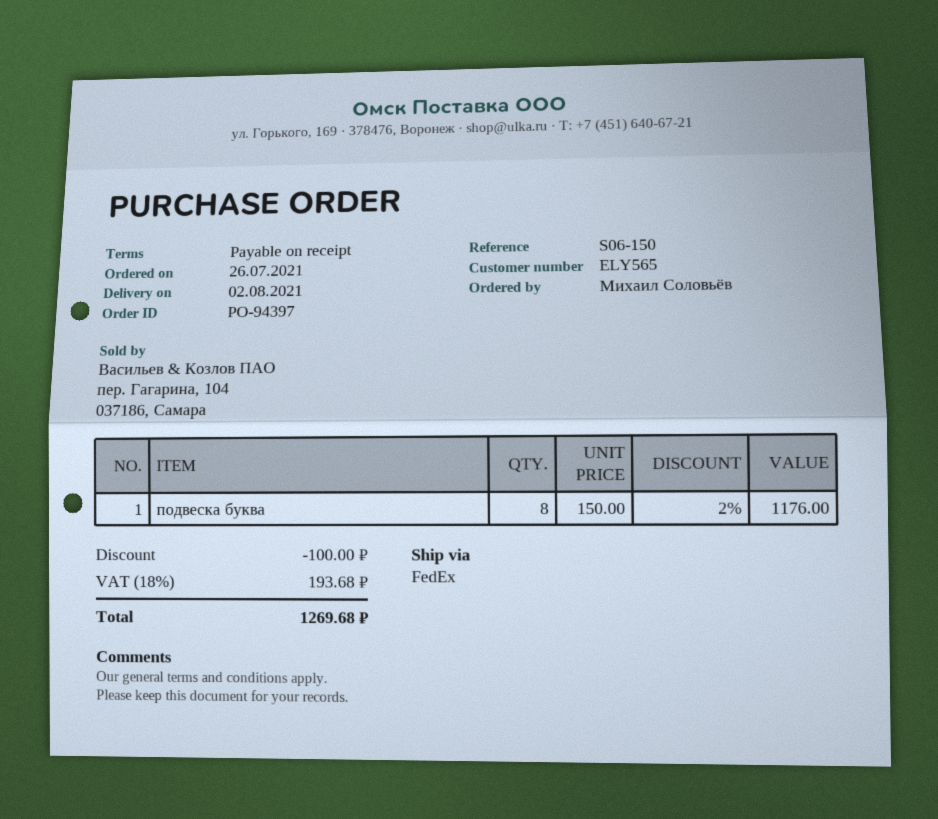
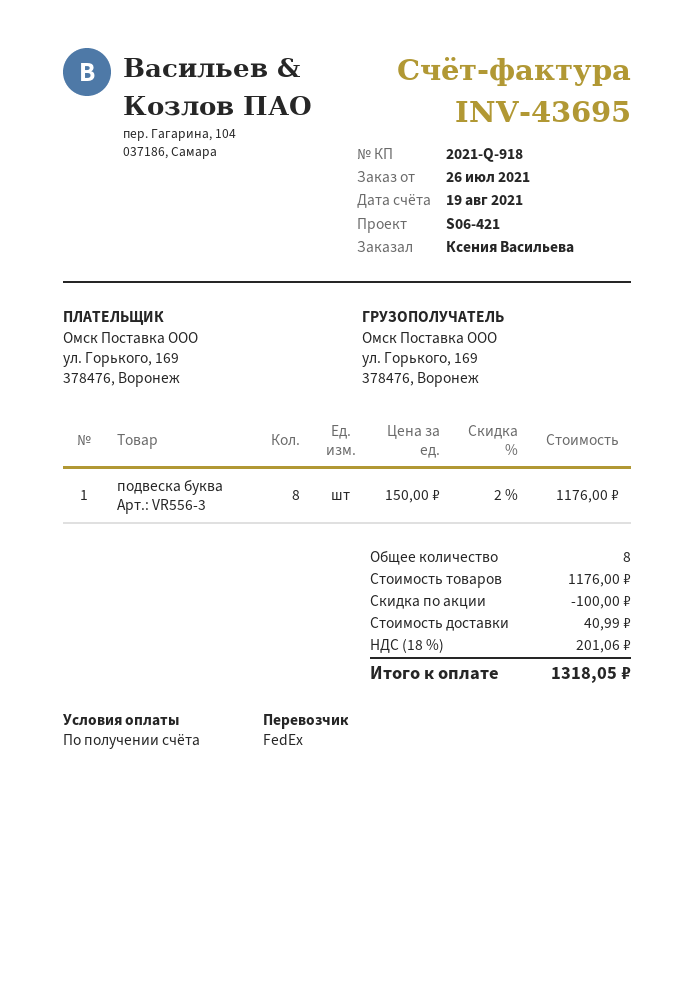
reference: S06-150 -> S06-421
ordered by: Михаил Соловьёв -> Ксения Васильева
shipping: none -> 40.99
tax: 18% = 193.68 -> 18% = 201.06
total: 1269.68 -> 1318.05

